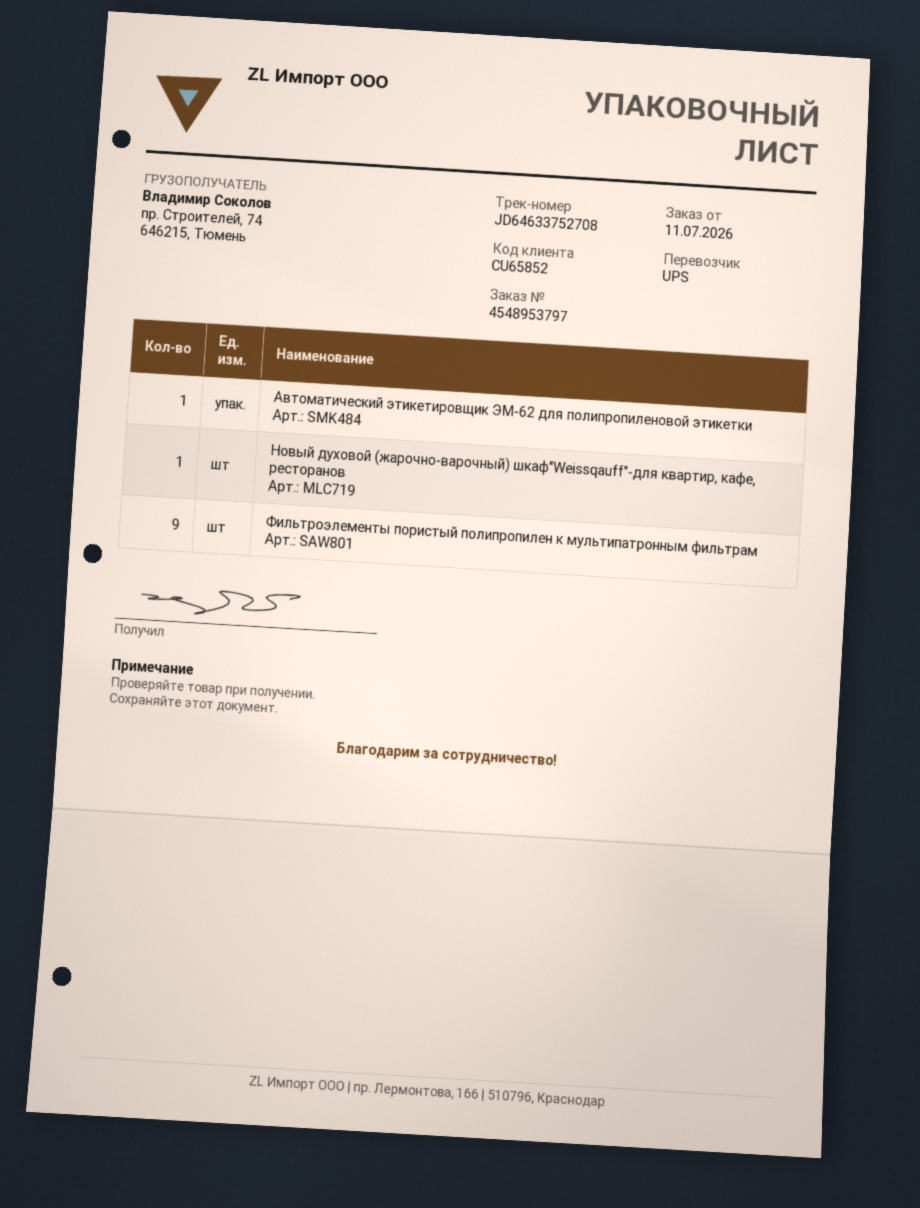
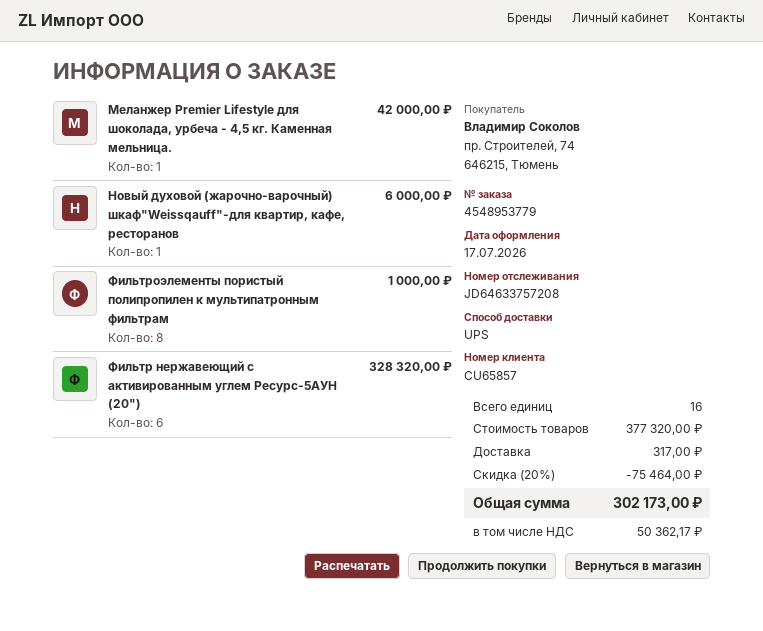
order number: 4548953797 -> 4548953779
order date: 2026-07-11 -> 2026-07-17
customer number: CU65852 -> CU65857
tracking number: JD64633752708 -> JD64633757208
Автоматический этикетировщик ЭМ-62 для полипропиленовой этикетки: 1 -> none
Фильтроэлементы пористый полипропилен к мультипатронным фильтрам: 9 -> 8
Меланжер Premier Lifestyle для шоколада, урбеча - 4,5 кг. Каменная мельница.: none -> 1
Фильтр нержавеющий с активированным углем Ресурс-5АУН (20"): none -> 6

